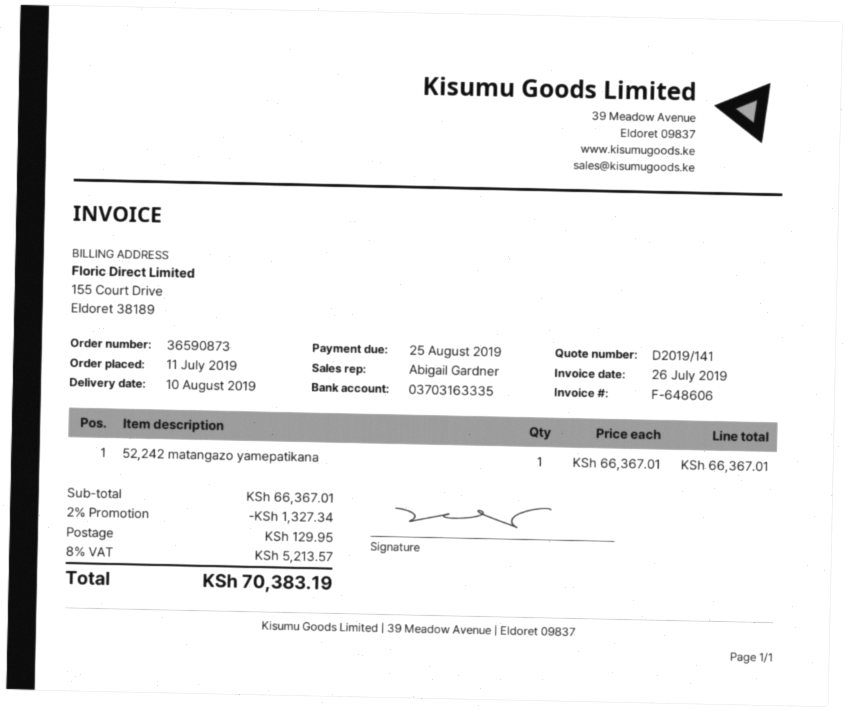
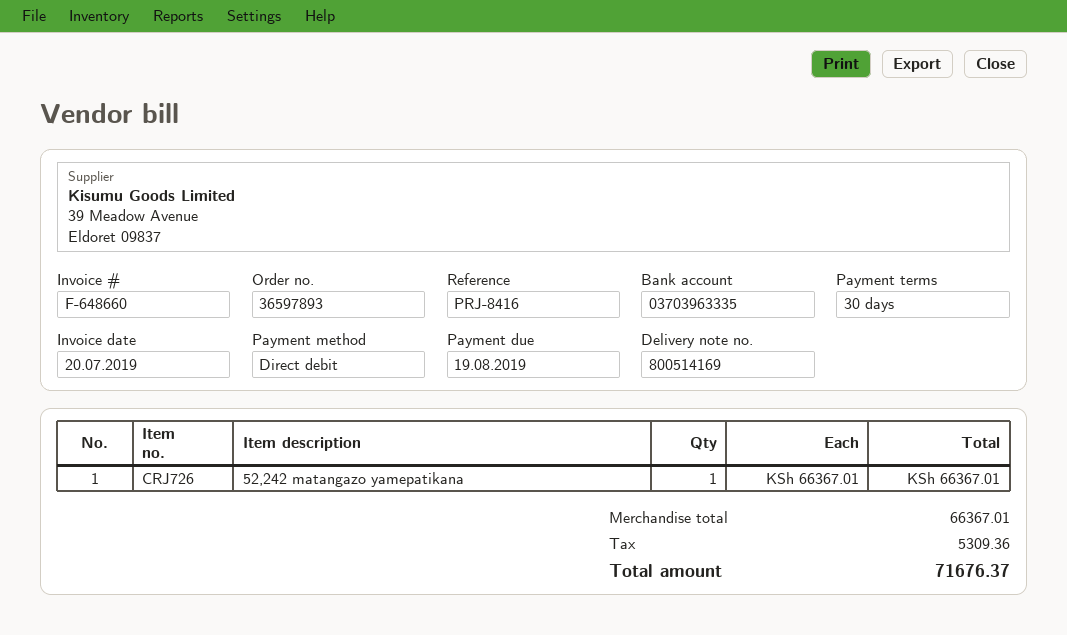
order number: 36590873 -> 36597893
invoice number: F-648606 -> F-648660
invoice date: 2019-07-26 -> 2019-07-20
due date: 2019-08-25 -> 2019-08-19
bank account: 03703163335 -> 03703963335
discount: 2% = 1327.34 -> none
shipping: 129.95 -> none
tax: 5213.57 -> 5309.36
total: 70383.19 -> 71676.37

